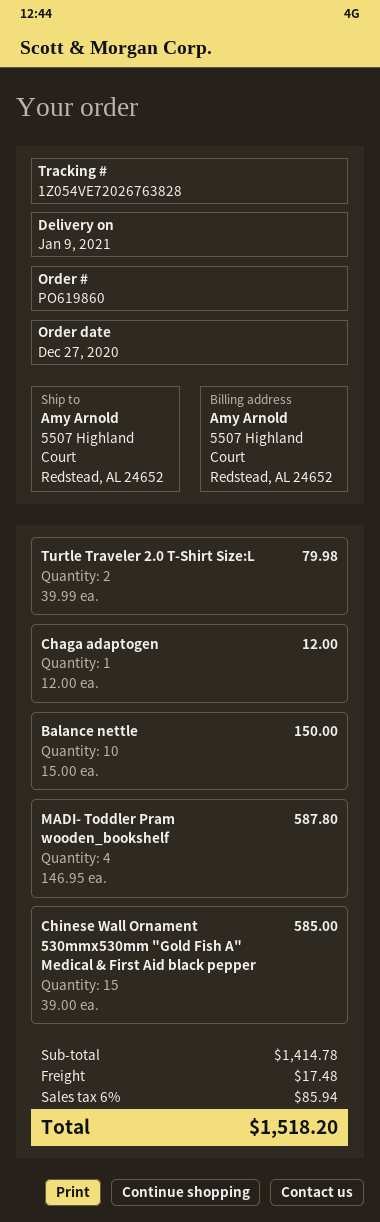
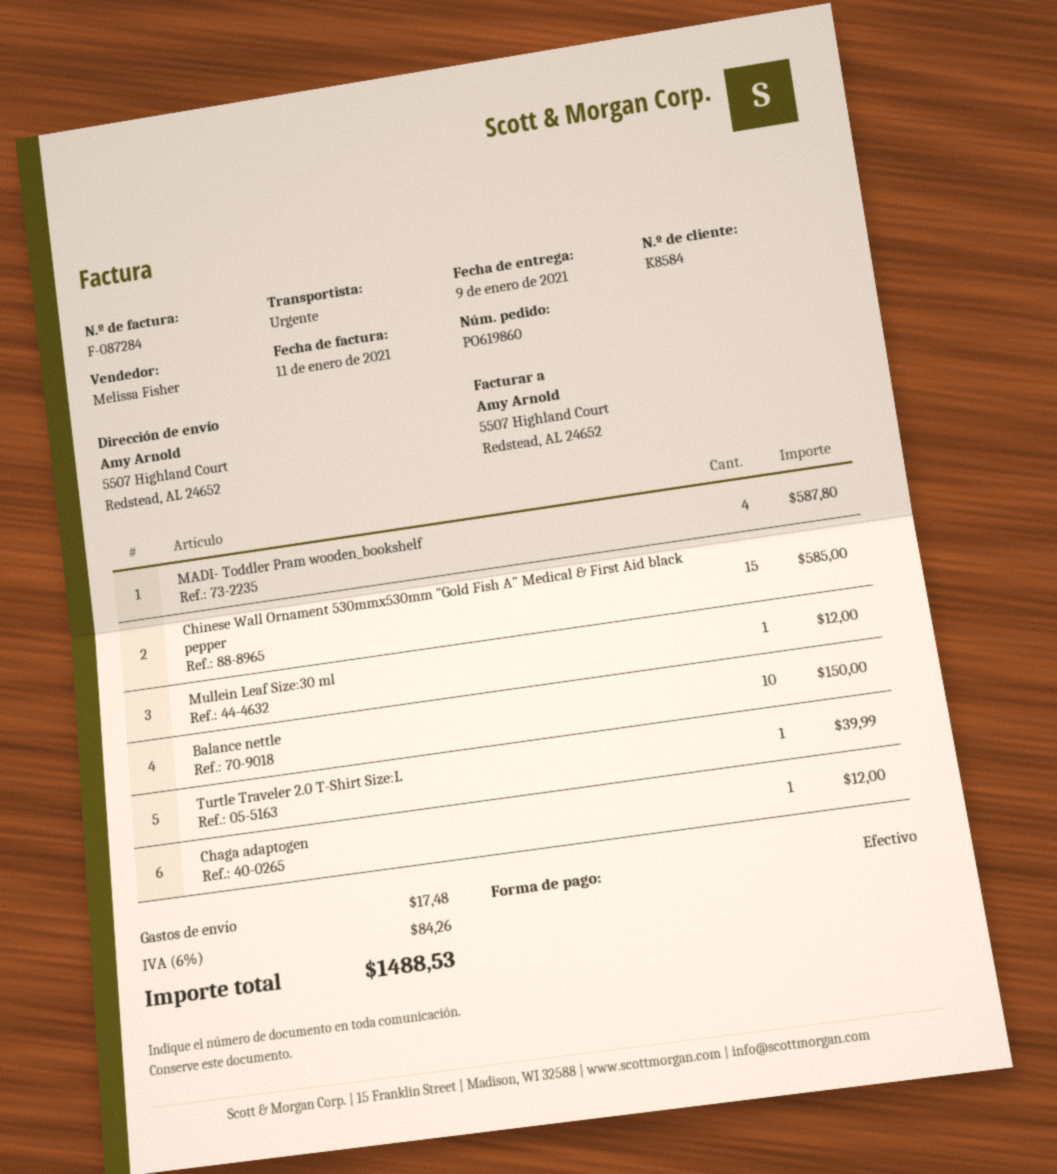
Turtle Traveler 2.0 T-Shirt Size:L: 2 for 79.98 -> 1 for 39.99
Mullein Leaf Size:30 ml: none -> 1 for 12.00
tax: 6% = 85.94 -> 6% = 84.26
total: 1518.20 -> 1488.53

